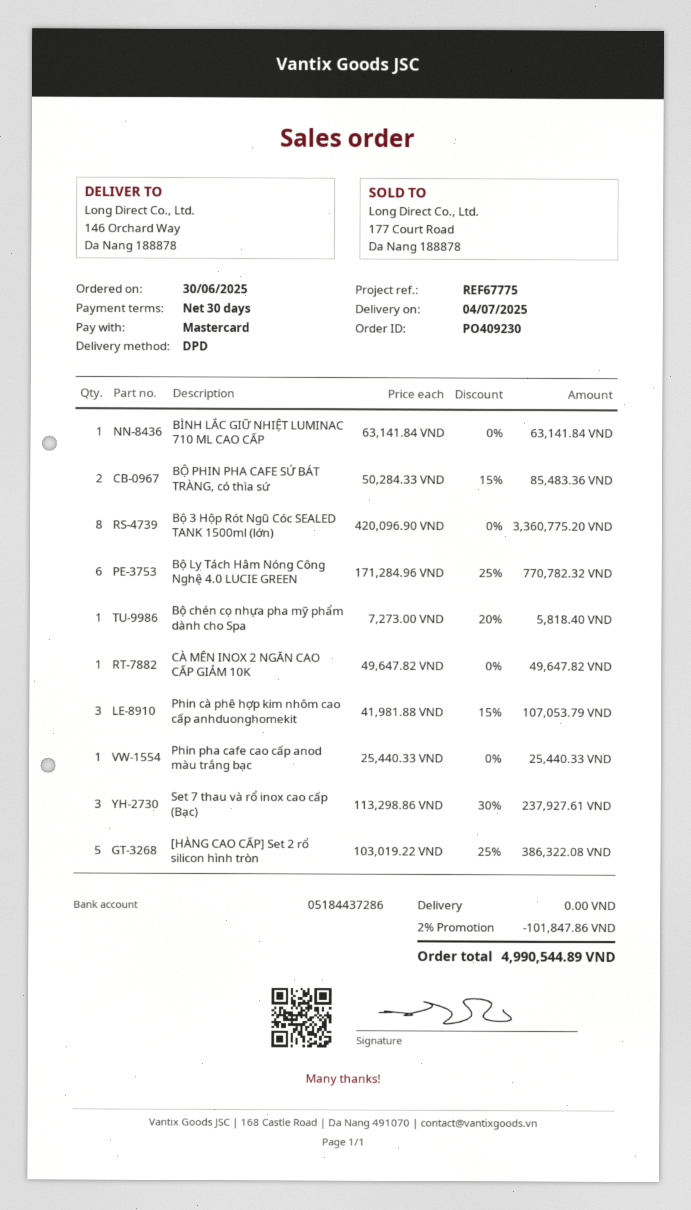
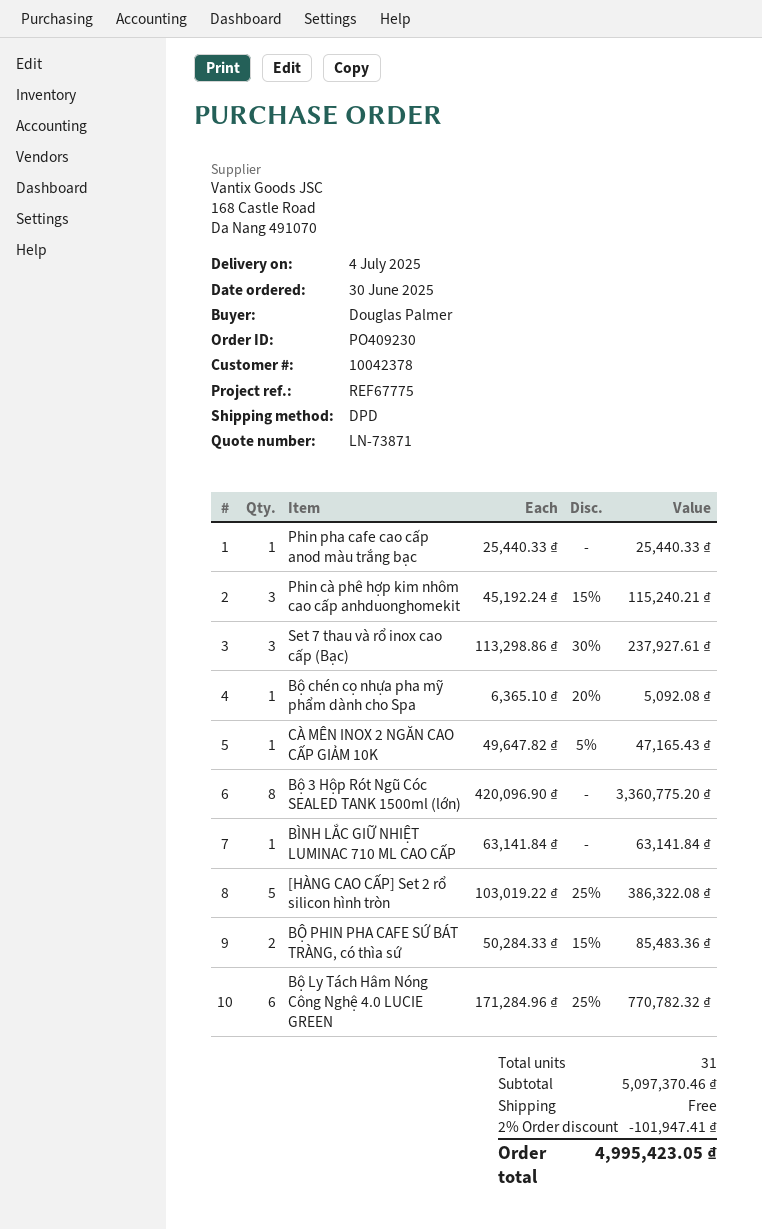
Bộ chén cọ nhựa pha mỹ phẩm dành cho Spa: 1 x 7273.00 - 20% = 5818.40 -> 1 x 6365.10 - 20% = 5092.08
CÀ MÊN INOX 2 NGĂN CAO CẤP GIẢM 10K: 1 x 49647.82 = 49647.82 -> 1 x 49647.82 - 5% = 47165.43
Phin cà phê hợp kim nhôm cao cấp anhduonghomekit: 3 x 41981.88 - 15% = 107053.79 -> 3 x 45192.24 - 15% = 115240.21
discount: 2% = 101847.86 -> 2% = 101947.41
total: 4990544.89 -> 4995423.05

